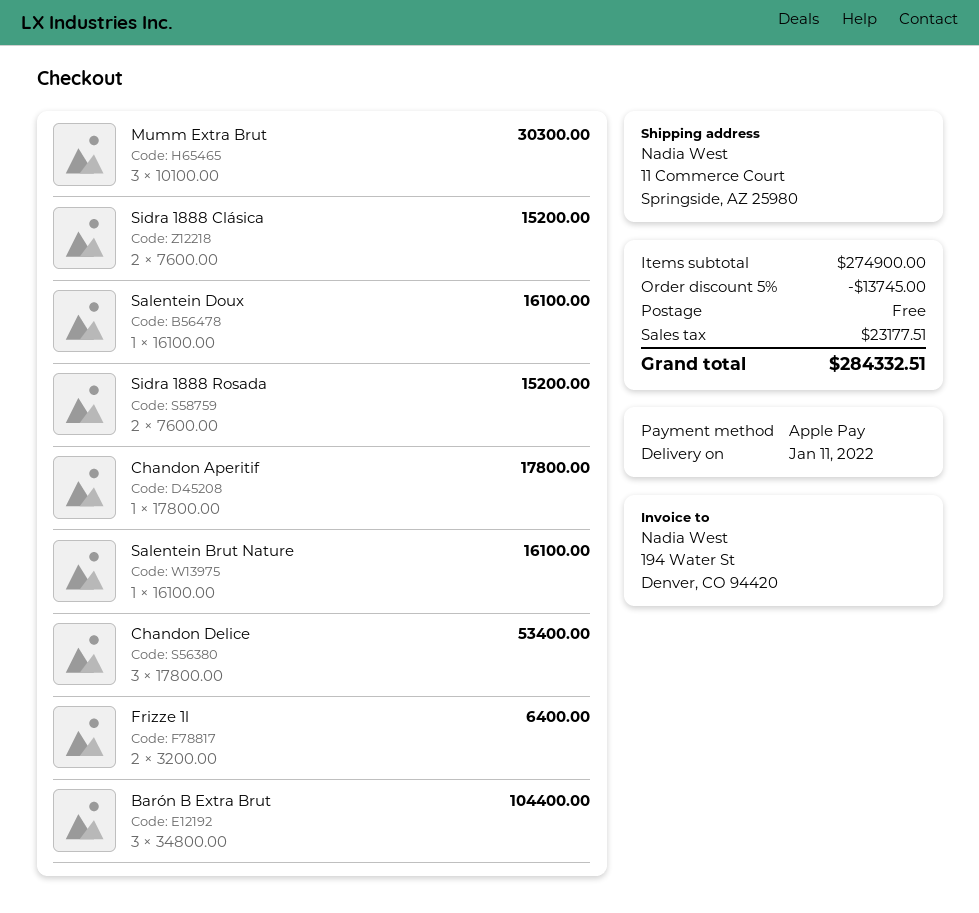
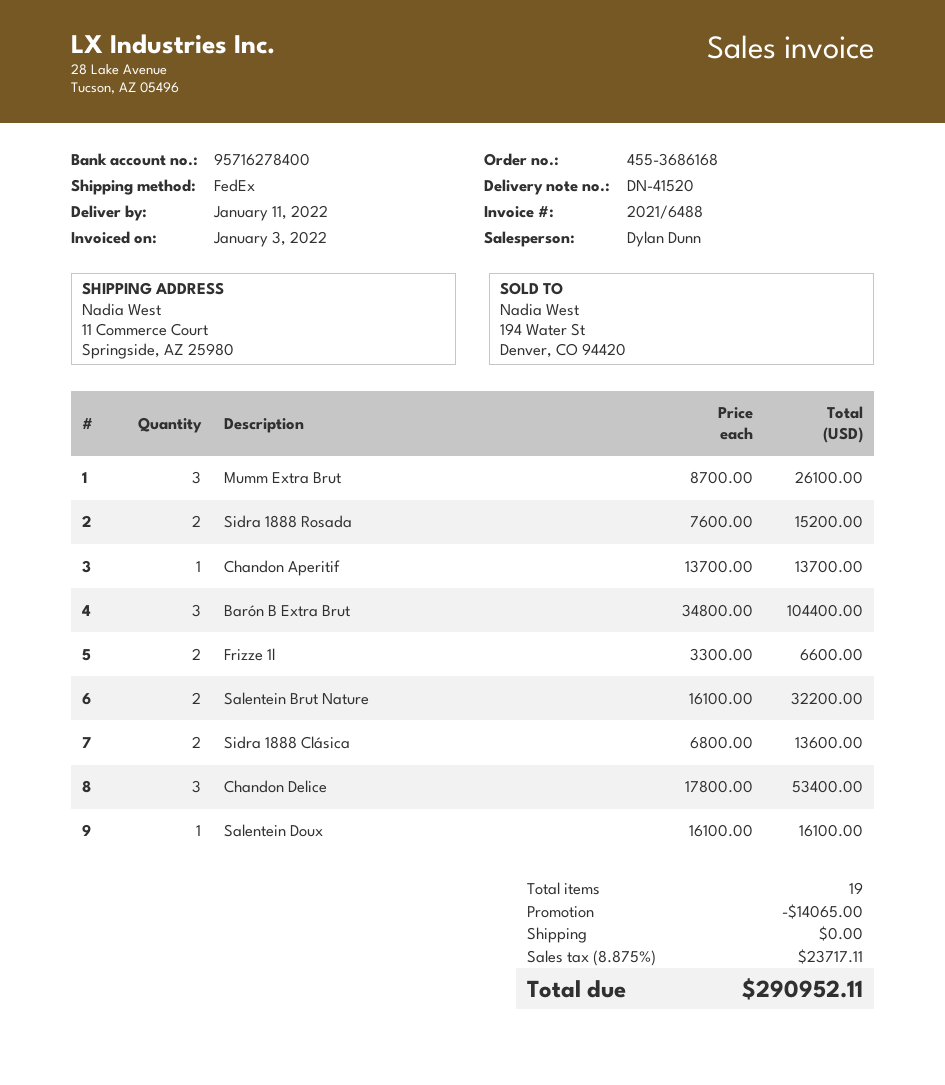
Mumm Extra Brut: 3 x 10100.00 = 30300.00 -> 3 x 8700.00 = 26100.00
Sidra 1888 Clásica: 2 x 7600.00 = 15200.00 -> 2 x 6800.00 = 13600.00
Chandon Aperitif: 1 x 17800.00 = 17800.00 -> 1 x 13700.00 = 13700.00
Salentein Brut Nature: 1 x 16100.00 = 16100.00 -> 2 x 16100.00 = 32200.00
Frizze 1l: 2 x 3200.00 = 6400.00 -> 2 x 3300.00 = 6600.00
discount: 13745.00 -> 14065.00
tax: 23177.51 -> 23717.11
total: 284332.51 -> 290952.11

